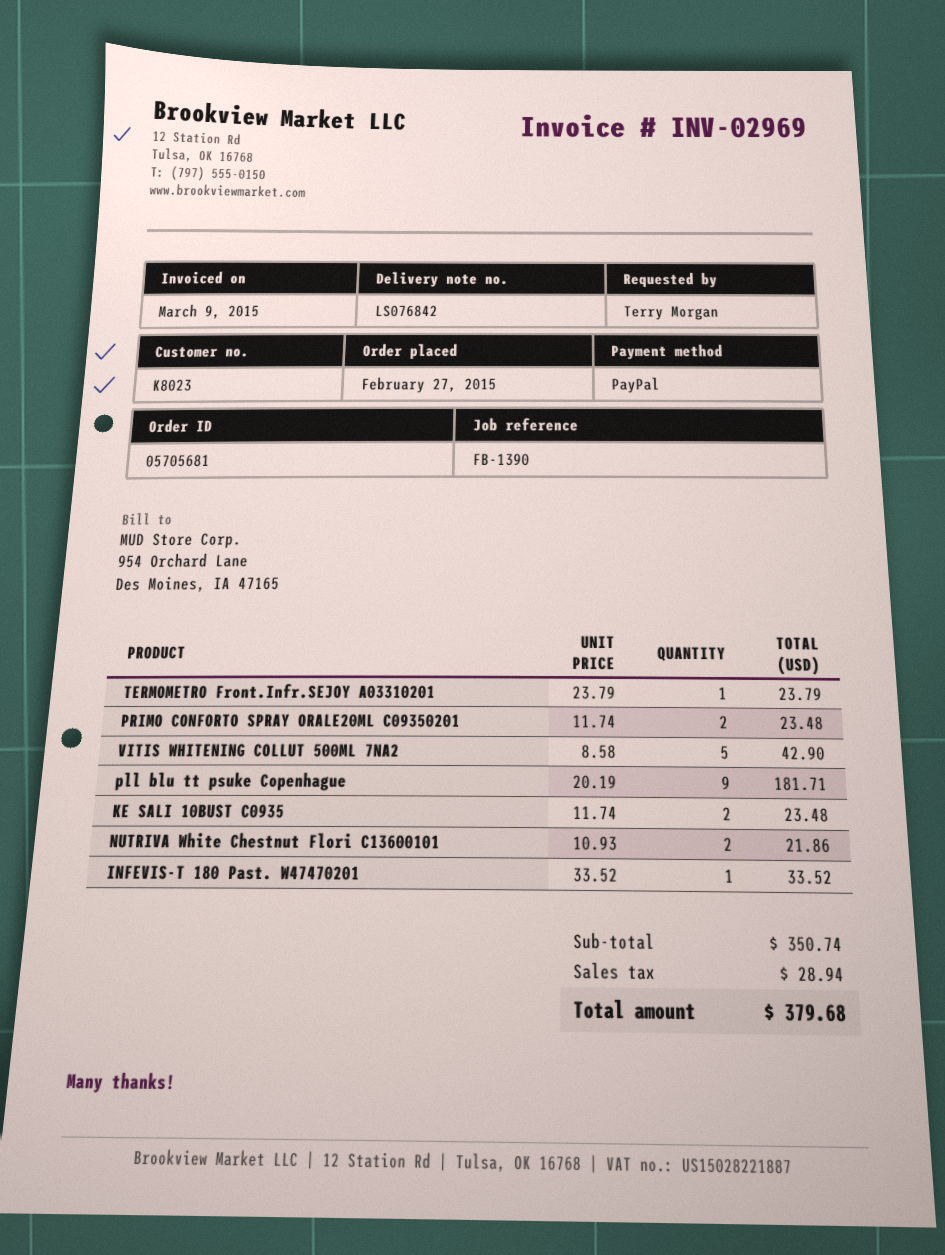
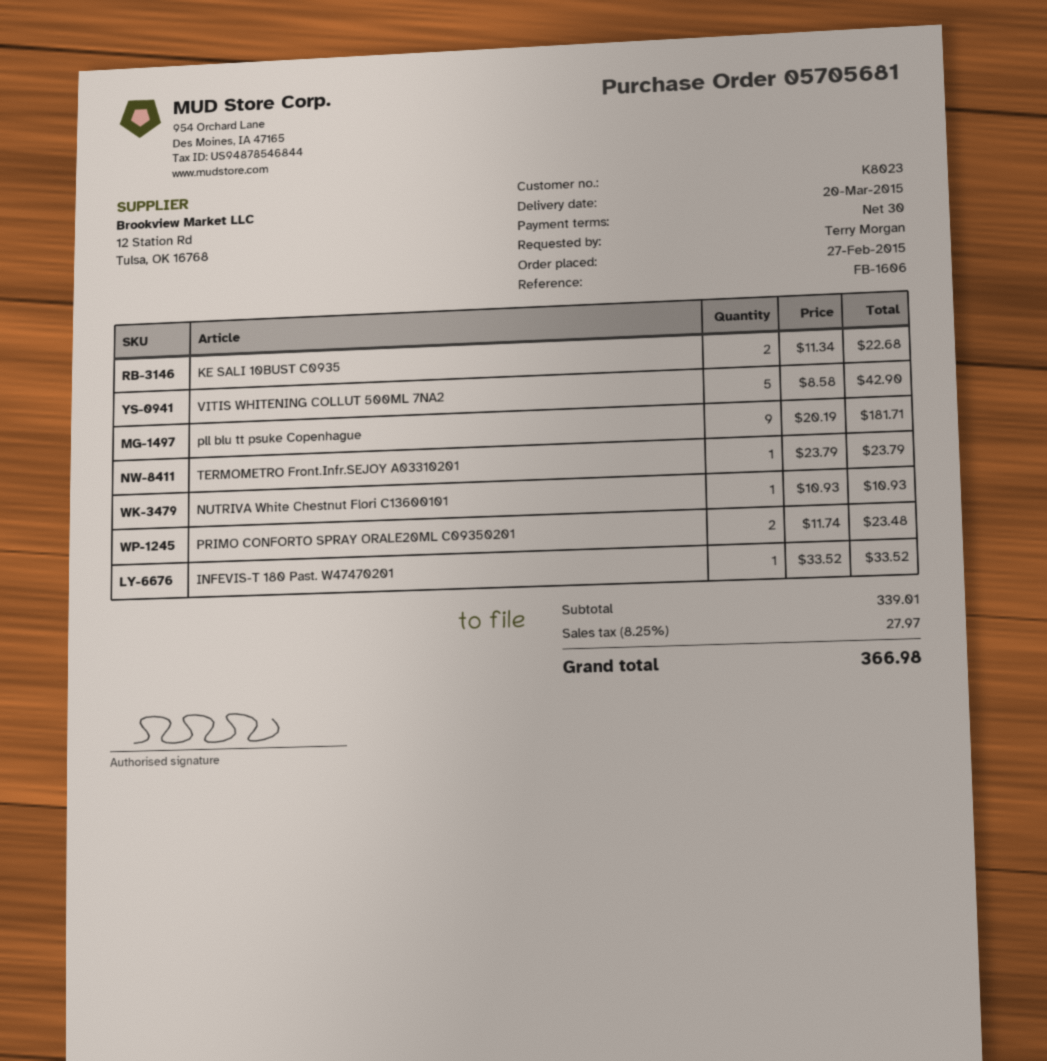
reference: FB-1390 -> FB-1606
KE SALI 10BUST C0935: 2 x 11.74 = 23.48 -> 2 x 11.34 = 22.68
NUTRIVA White Chestnut Flori C13600101: 2 x 10.93 = 21.86 -> 1 x 10.93 = 10.93
subtotal: 350.74 -> 339.01
tax: 28.94 -> 27.97
total: 379.68 -> 366.98

